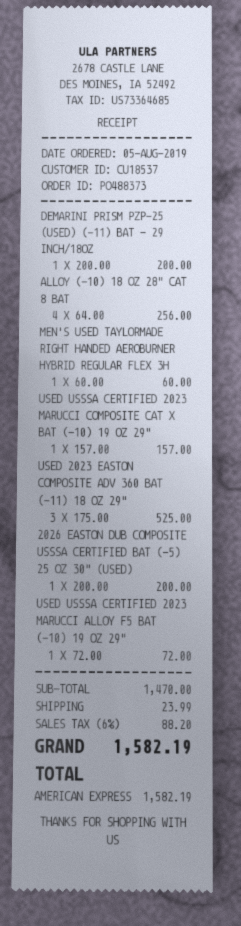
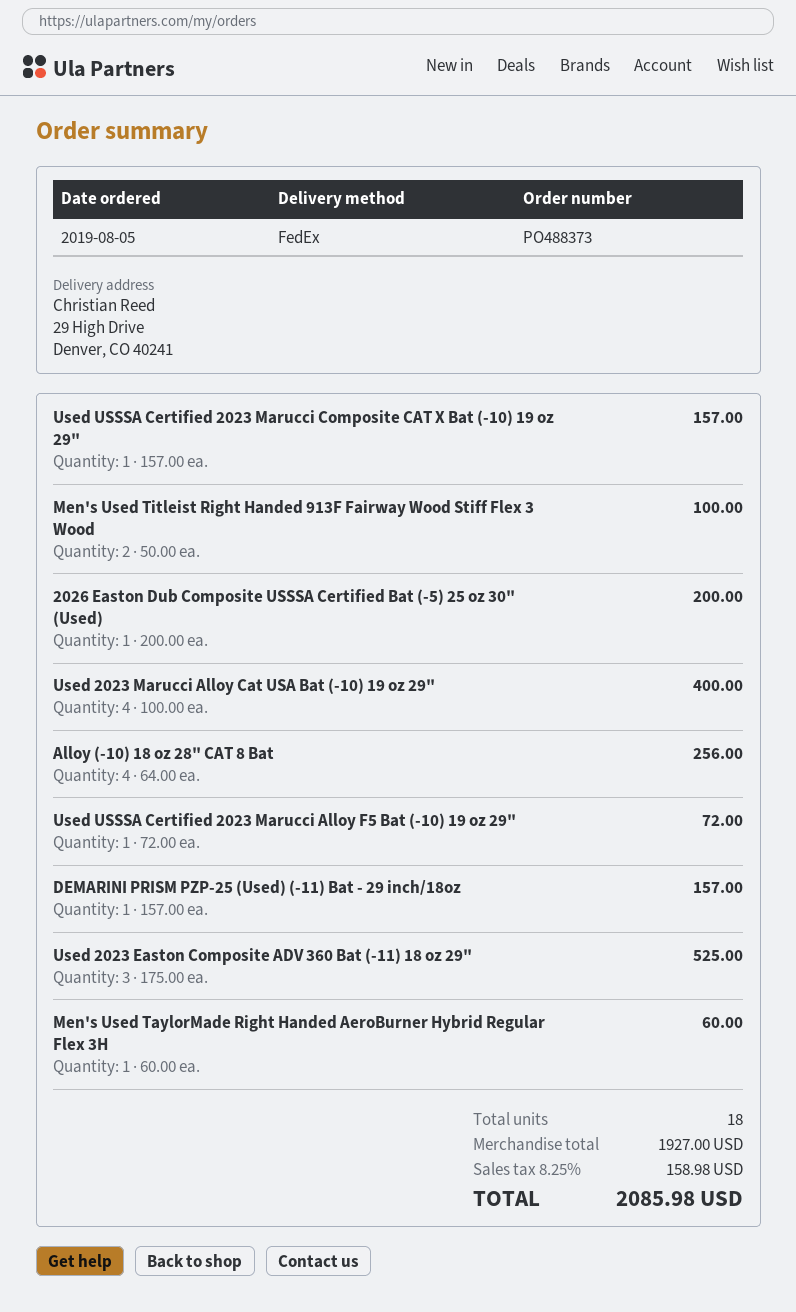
DEMARINI PRISM PZP-25 (USED) (-11) BAT - 29 INCH/18OZ: 1 x 200.00 = 200.00 -> 1 x 157.00 = 157.00
Men's Used Titleist Right Handed 913F Fairway Wood Stiff Flex 3 Wood: none -> 2 x 50.00 = 100.00
Used 2023 Marucci Alloy Cat USA Bat (-10) 19 oz 29": none -> 4 x 100.00 = 400.00
subtotal: 1470.00 -> 1927.00
shipping: 23.99 -> none
tax: 6% = 88.20 -> 8.25% = 158.98
total: 1582.19 -> 2085.98

